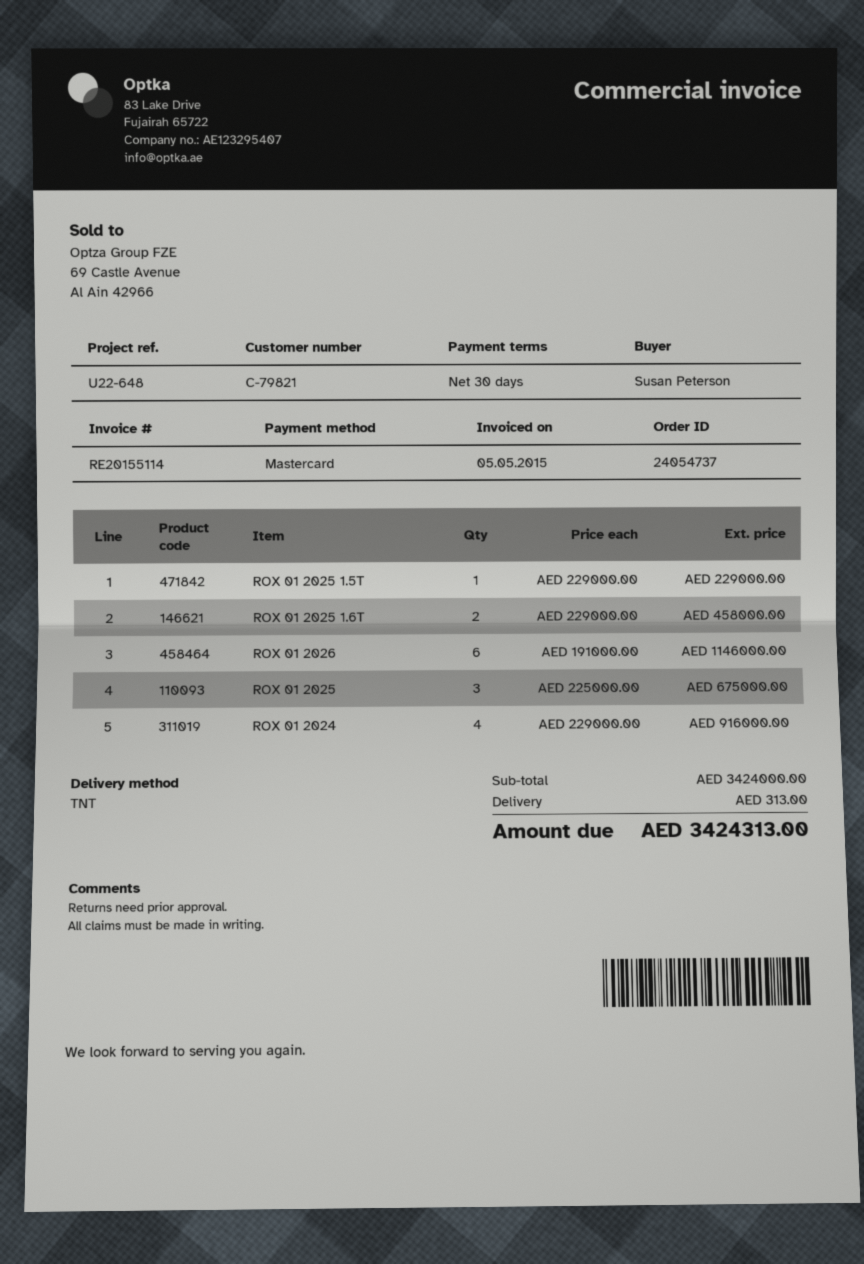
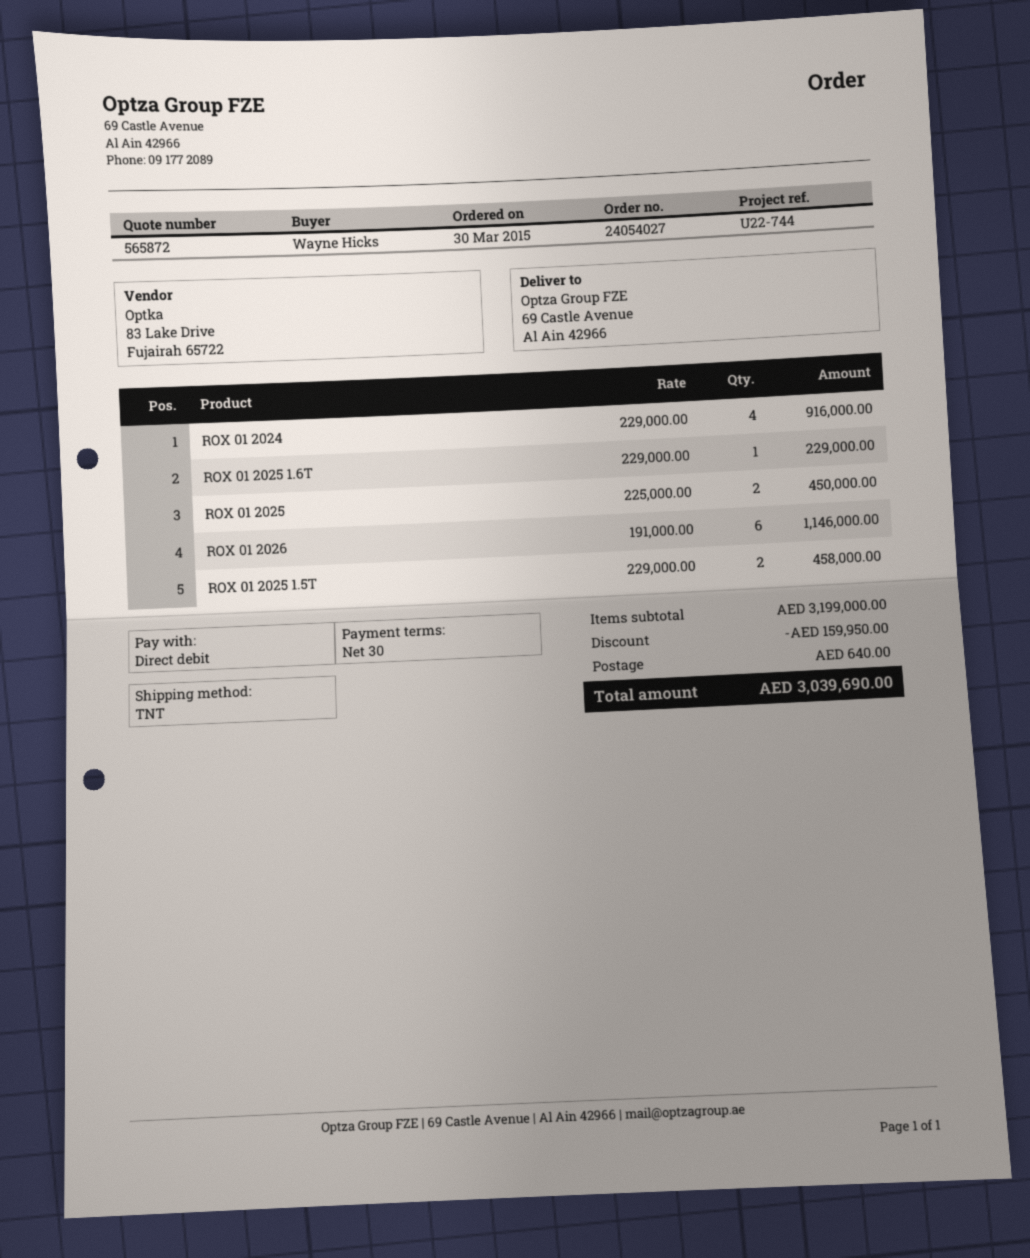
order number: 24054737 -> 24054027
reference: U22-648 -> U22-744
ordered by: Susan Peterson -> Wayne Hicks
payment method: Mastercard -> direct debit
ROX 01 2025 1.5T: 1 x 229000.00 = 229000.00 -> 2 x 229000.00 = 458000.00
ROX 01 2025 1.6T: 2 x 229000.00 = 458000.00 -> 1 x 229000.00 = 229000.00
ROX 01 2025: 3 x 225000.00 = 675000.00 -> 2 x 225000.00 = 450000.00
subtotal: 3424000.00 -> 3199000.00
discount: none -> 159950.00
shipping: 313.00 -> 640.00
total: 3424313.00 -> 3039690.00

